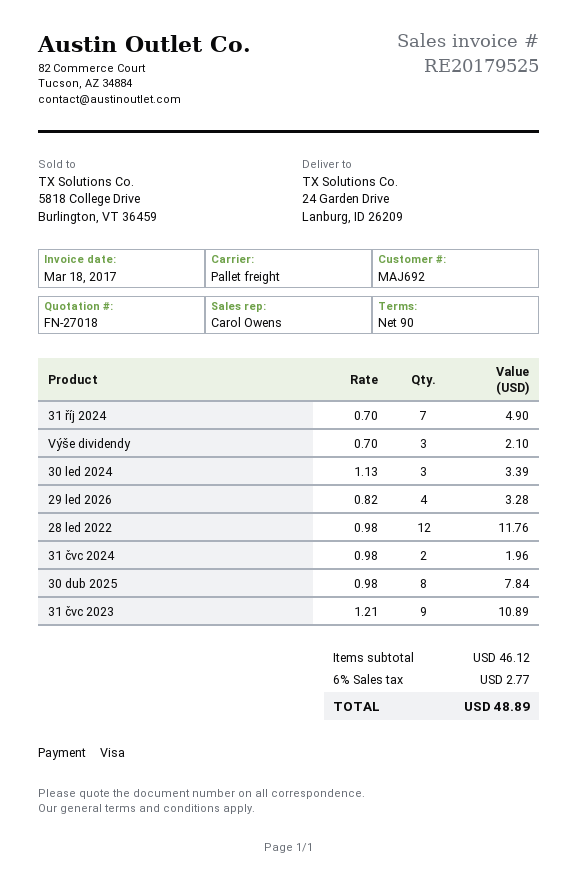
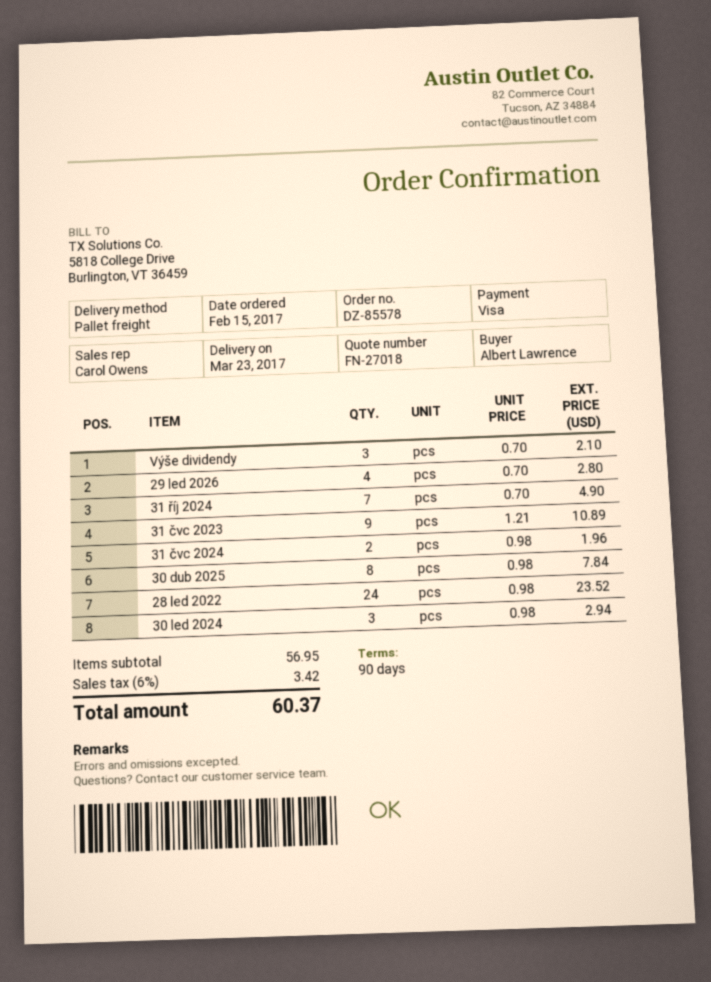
30 led 2024: 3 x 1.13 = 3.39 -> 3 x 0.98 = 2.94
29 led 2026: 4 x 0.82 = 3.28 -> 4 x 0.70 = 2.80
28 led 2022: 12 x 0.98 = 11.76 -> 24 x 0.98 = 23.52
subtotal: 46.12 -> 56.95
tax: 6% = 2.77 -> 6% = 3.42
total: 48.89 -> 60.37

